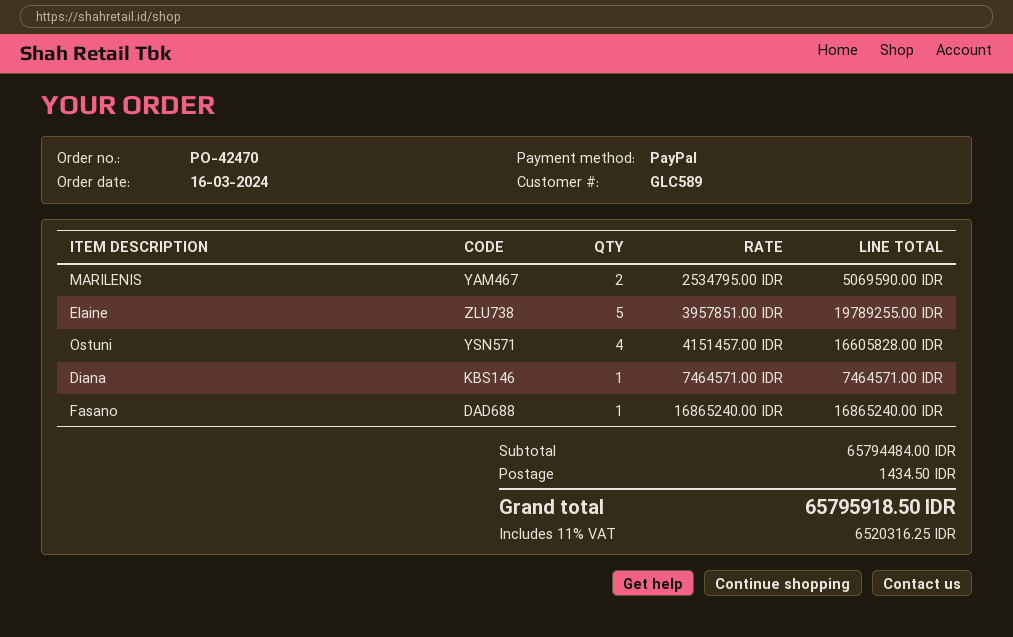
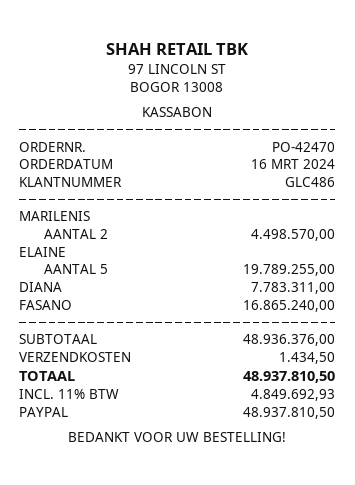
customer number: GLC589 -> GLC486
MARILENIS: 2 for 5069590.00 -> 2 for 4498570.00
Ostuni: 4 for 16605828.00 -> none
Diana: 1 for 7464571.00 -> 1 for 7783311.00
subtotal: 65794484.00 -> 48936376.00
tax: 11% = 6520316.25 -> 11% = 4849692.93
total: 65795918.50 -> 48937810.50

